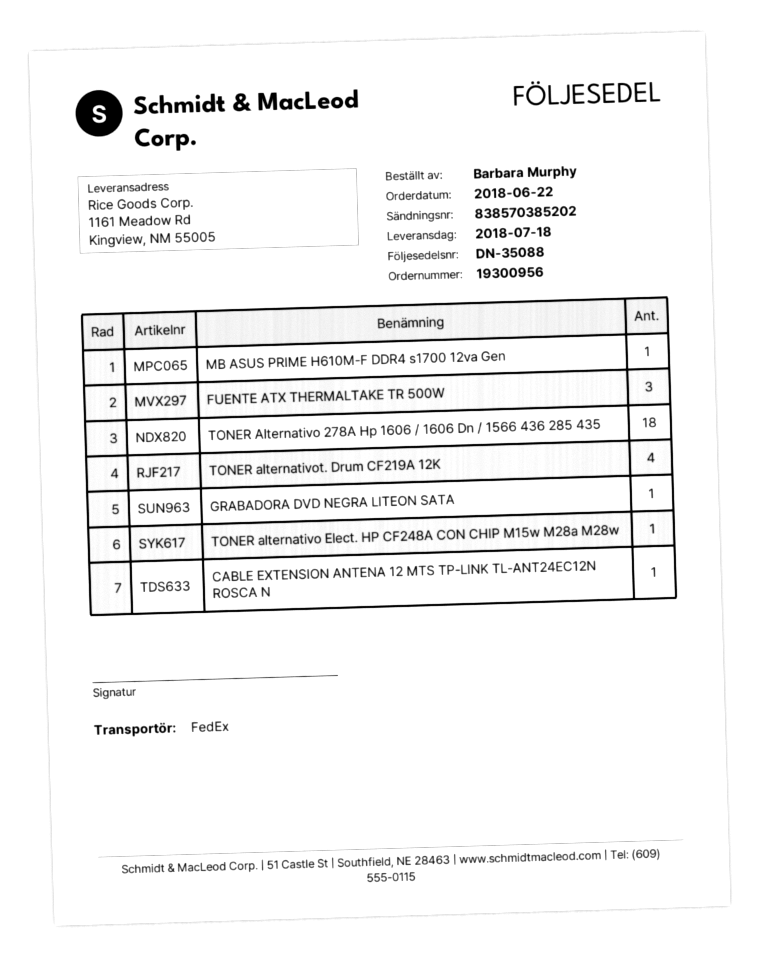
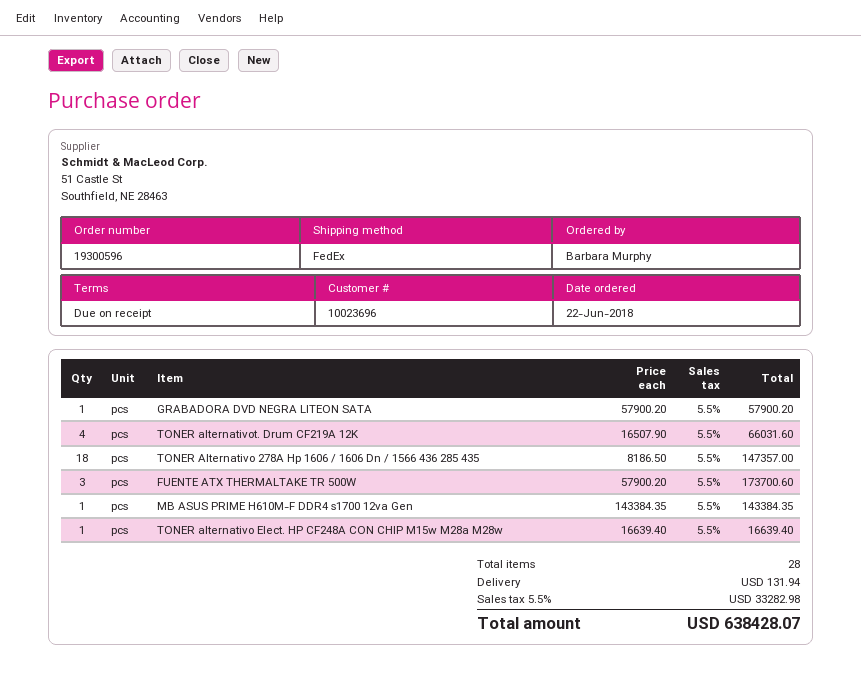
order number: 19300956 -> 19300596
CABLE EXTENSION ANTENA 12 MTS TP-LINK TL-ANT24EC12N ROSCA N: 1 -> none

